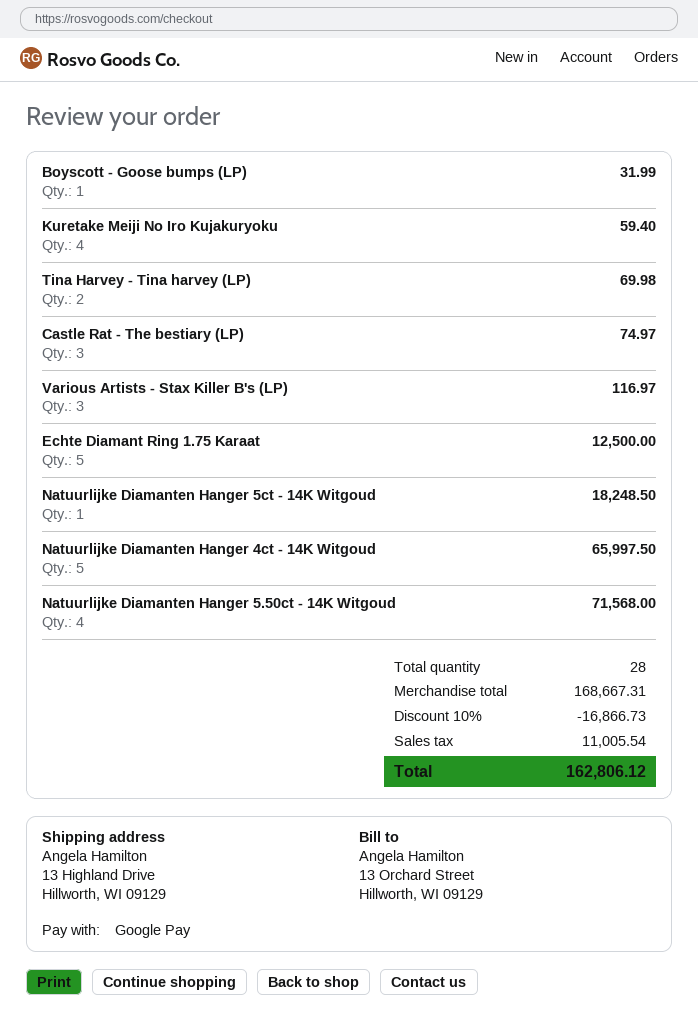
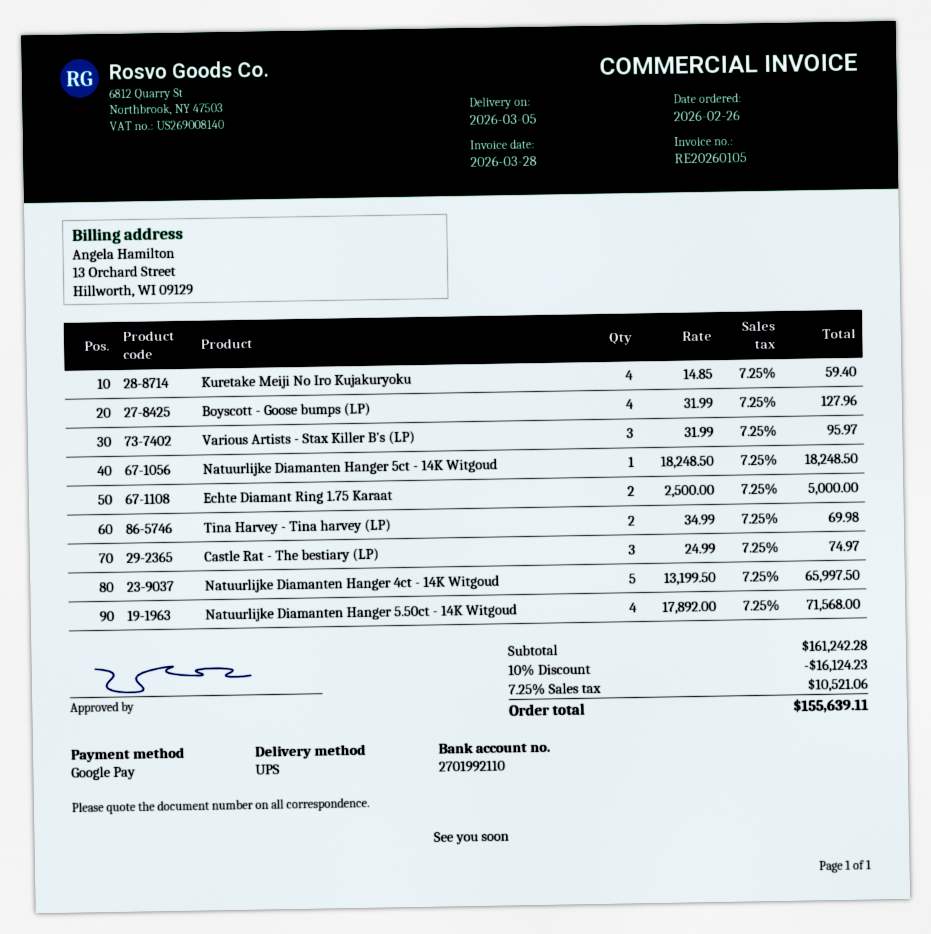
Boyscott - Goose bumps (LP): 1 for 31.99 -> 4 for 127.96
Various Artists - Stax Killer B's (LP): 3 for 116.97 -> 3 for 95.97
Echte Diamant Ring 1.75 Karaat: 5 for 12500.00 -> 2 for 5000.00
subtotal: 168667.31 -> 161242.28
discount: 10% = 16866.73 -> 10% = 16124.23
tax: 11005.54 -> 10521.06
total: 162806.12 -> 155639.11

